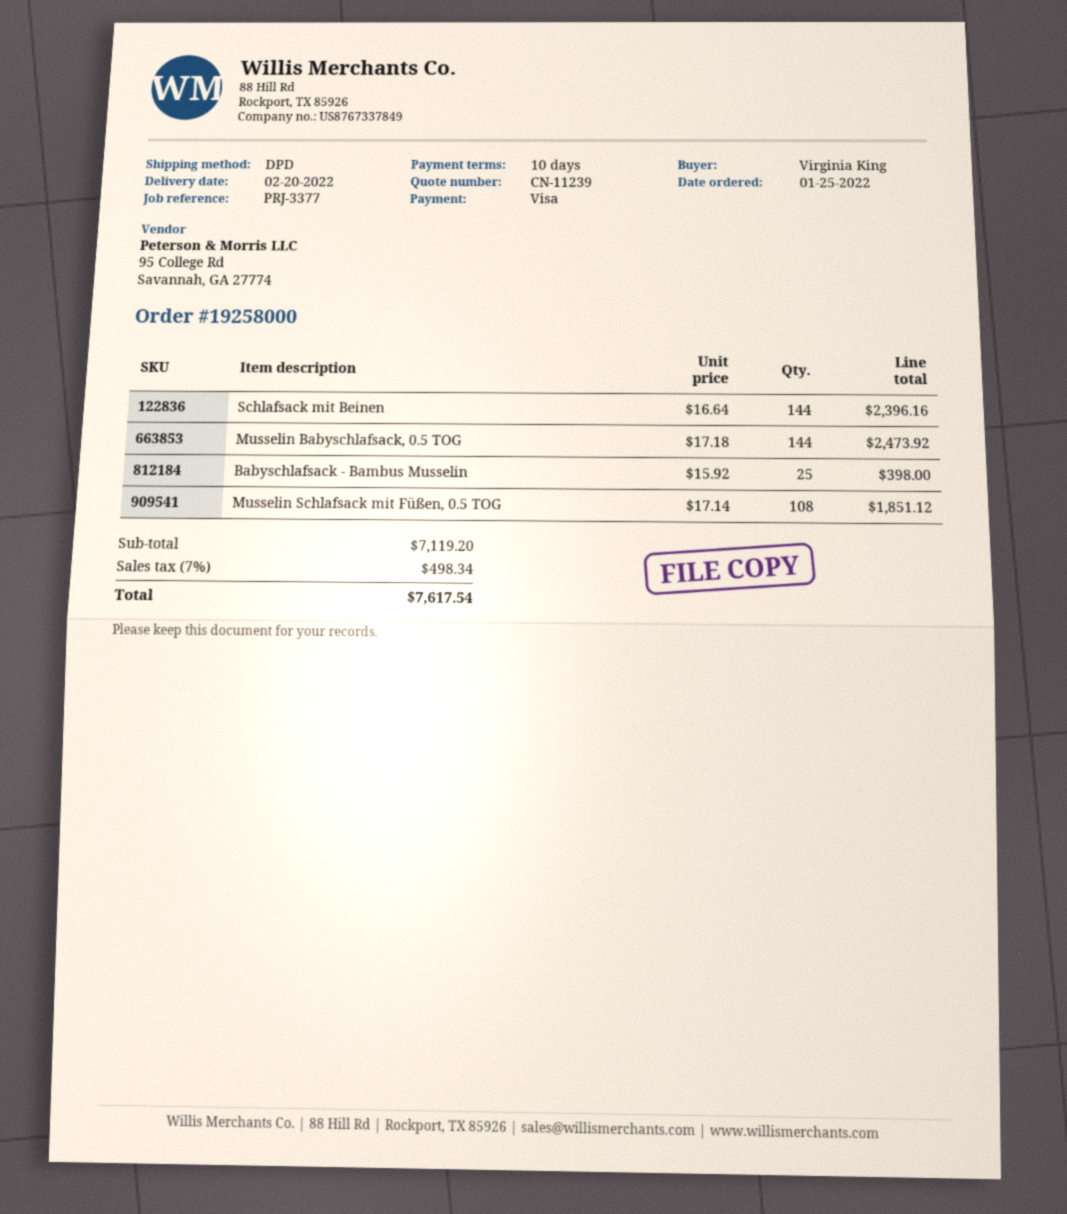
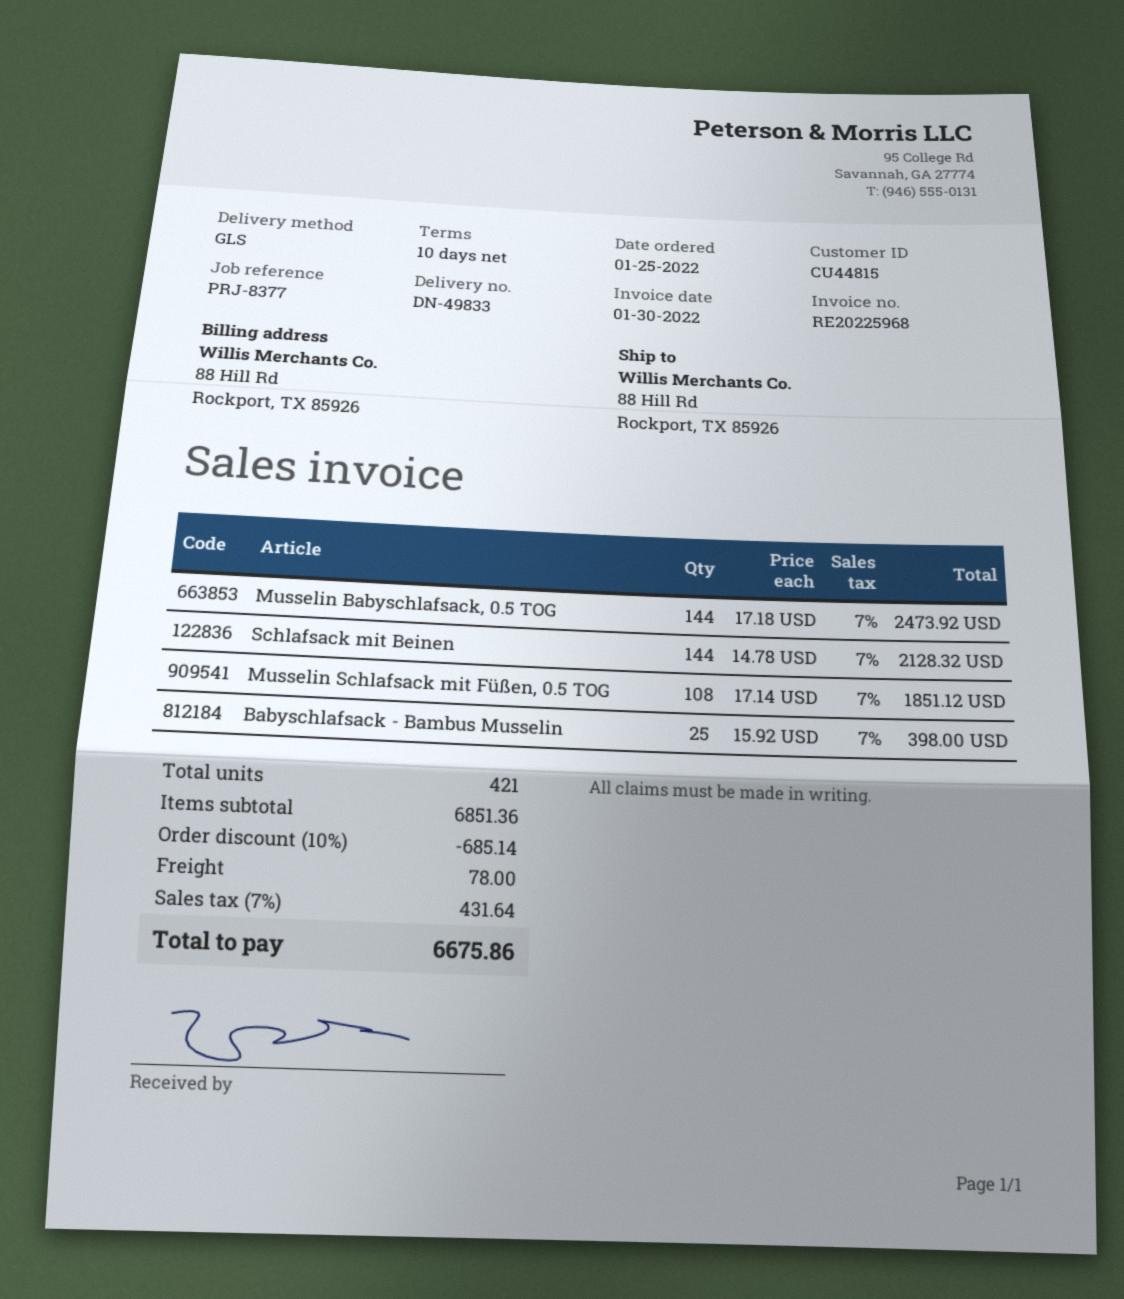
reference: PRJ-3377 -> PRJ-8377
shipping method: DPD -> GLS
Schlafsack mit Beinen: 144 x 16.64 = 2396.16 -> 144 x 14.78 = 2128.32
subtotal: 7119.20 -> 6851.36
discount: none -> 10% = 685.14
shipping: none -> 78.00
tax: 7% = 498.34 -> 7% = 431.64
total: 7617.54 -> 6675.86

